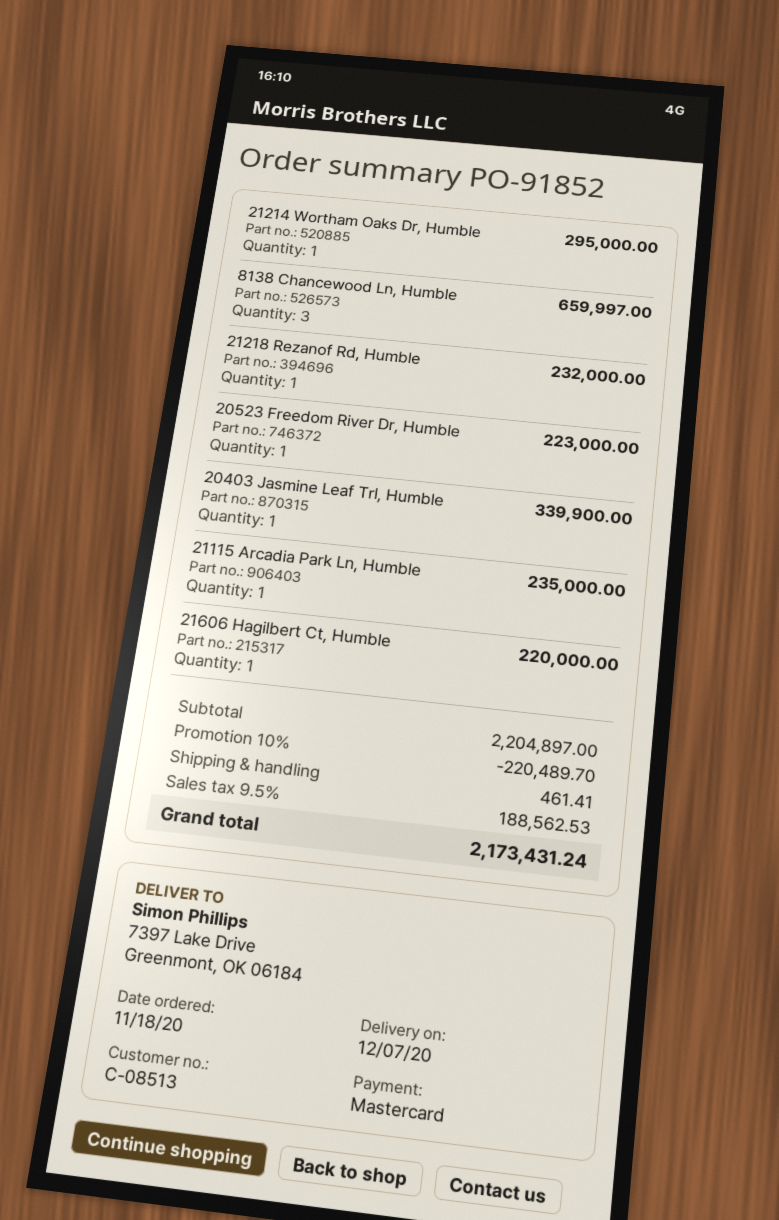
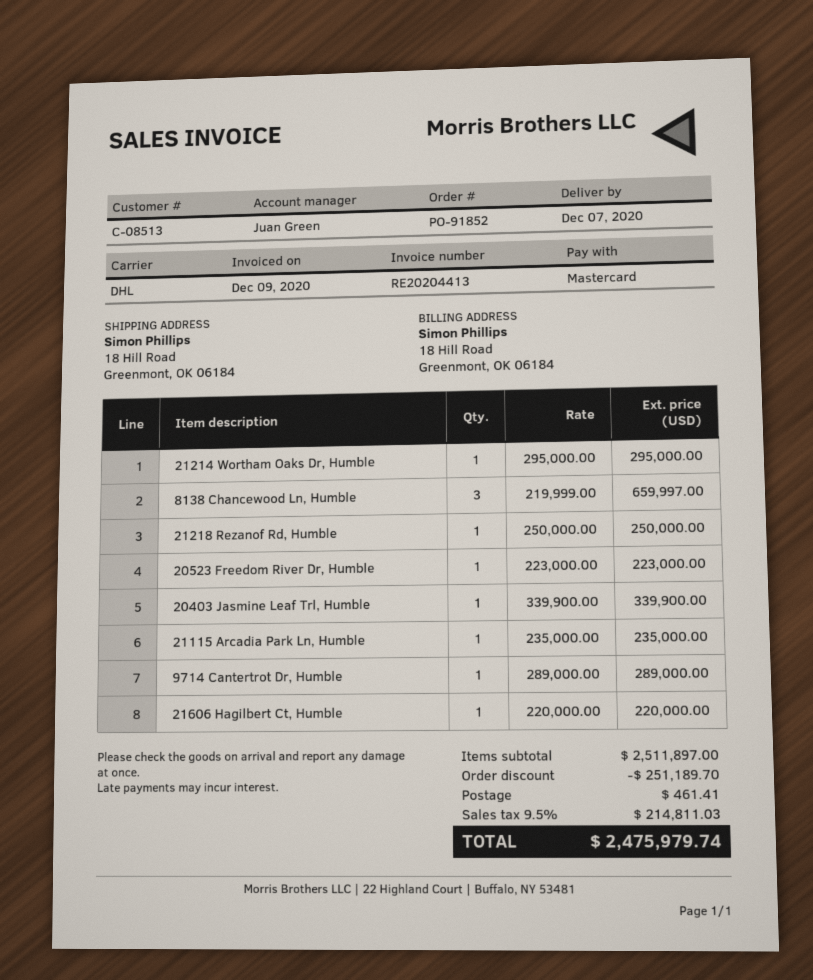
ship to: 7397 Lake Drive, Greenmont, OK 06184 -> 18 Hill Road, Greenmont, OK 06184
21218 Rezanof Rd, Humble: 1 for 232000.00 -> 1 for 250000.00
9714 Cantertrot Dr, Humble: none -> 1 for 289000.00
subtotal: 2204897.00 -> 2511897.00
discount: 220489.70 -> 251189.70
tax: 9.5% = 188562.53 -> 9.5% = 214811.03
total: 2173431.24 -> 2475979.74

